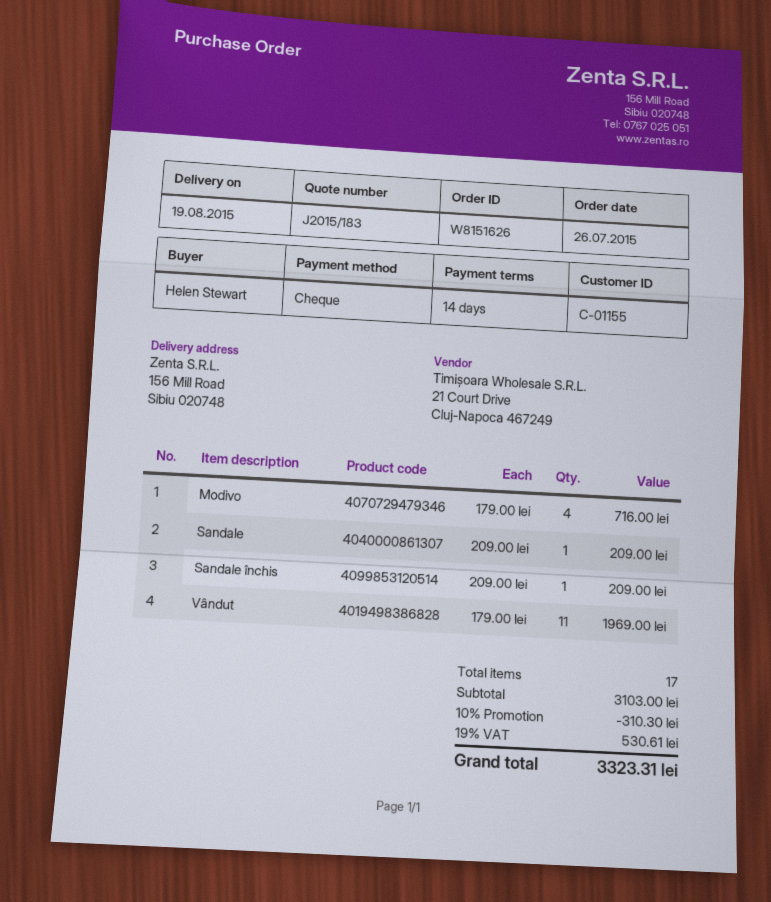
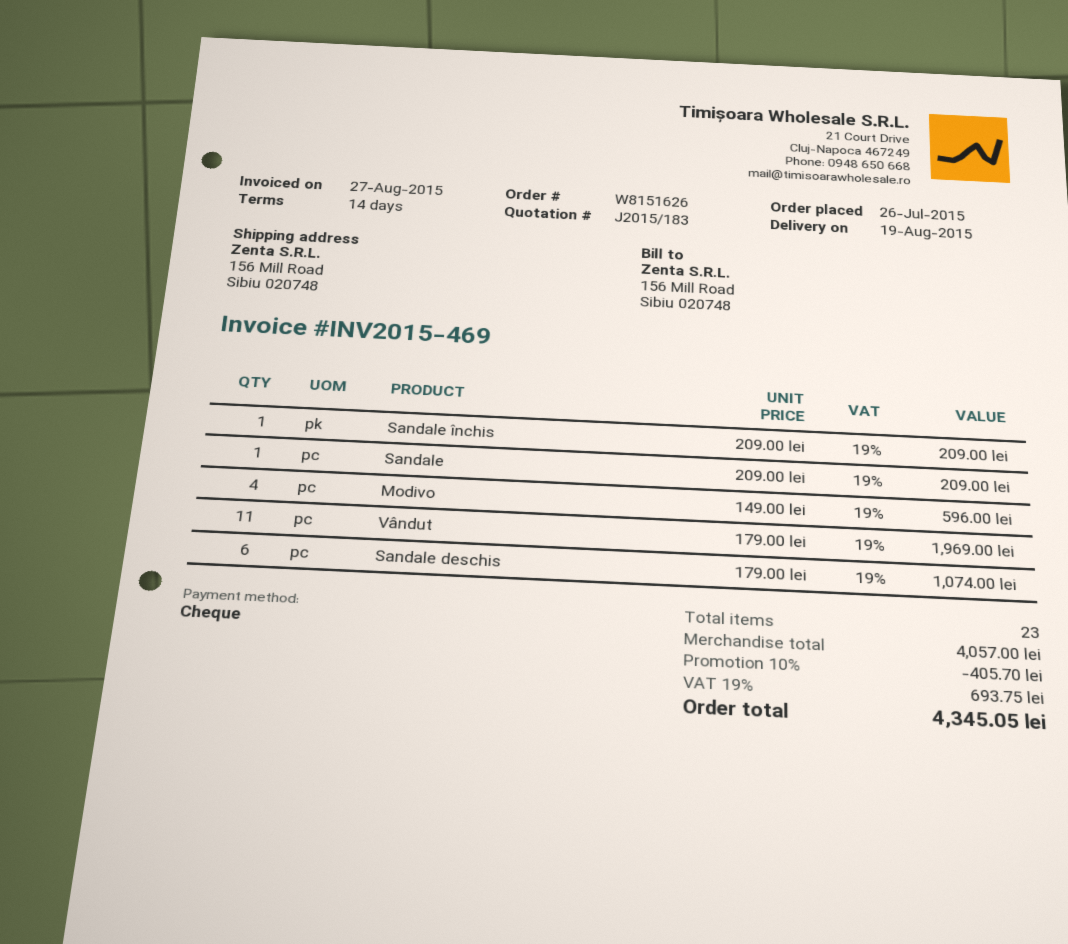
Modivo: 4 x 179.00 = 716.00 -> 4 x 149.00 = 596.00
Sandale deschis: none -> 6 x 179.00 = 1074.00
total quantity: 17 -> 23
subtotal: 3103.00 -> 4057.00
discount: 10% = 310.30 -> 10% = 405.70
tax: 19% = 530.61 -> 19% = 693.75
total: 3323.31 -> 4345.05

